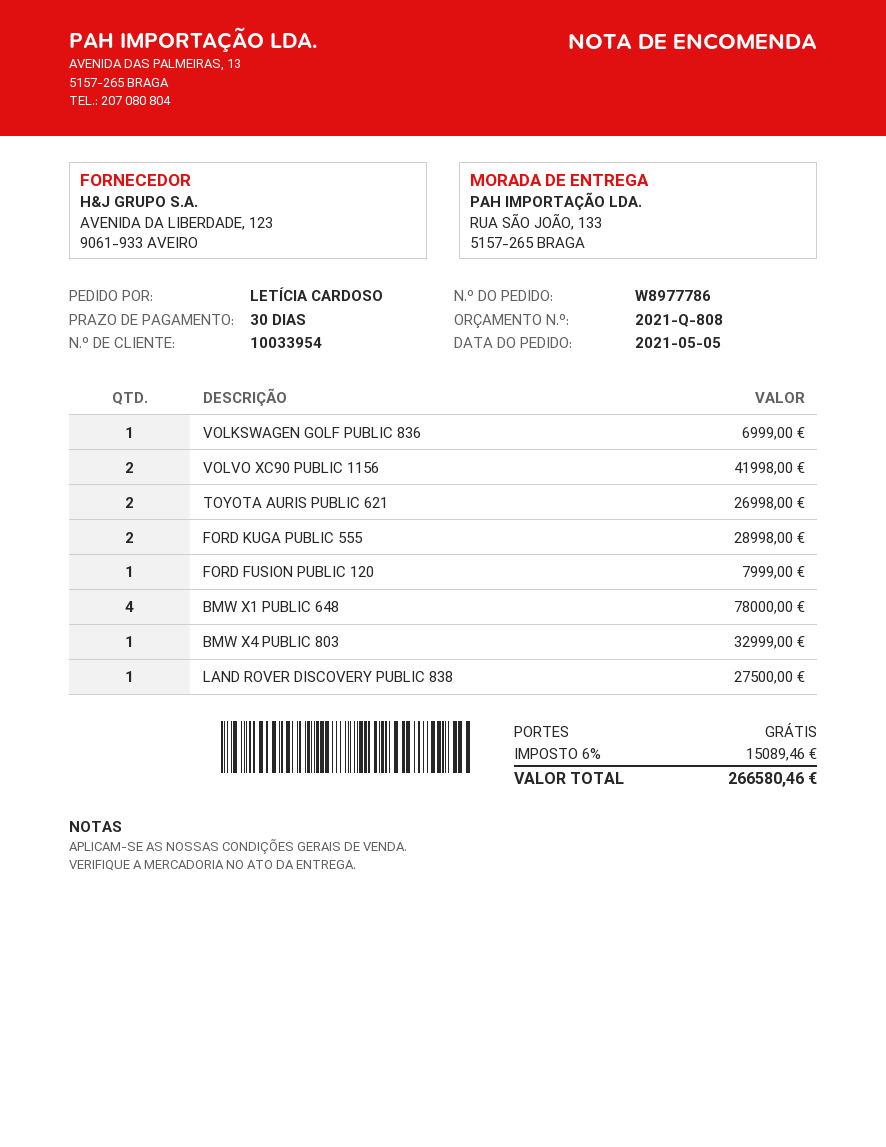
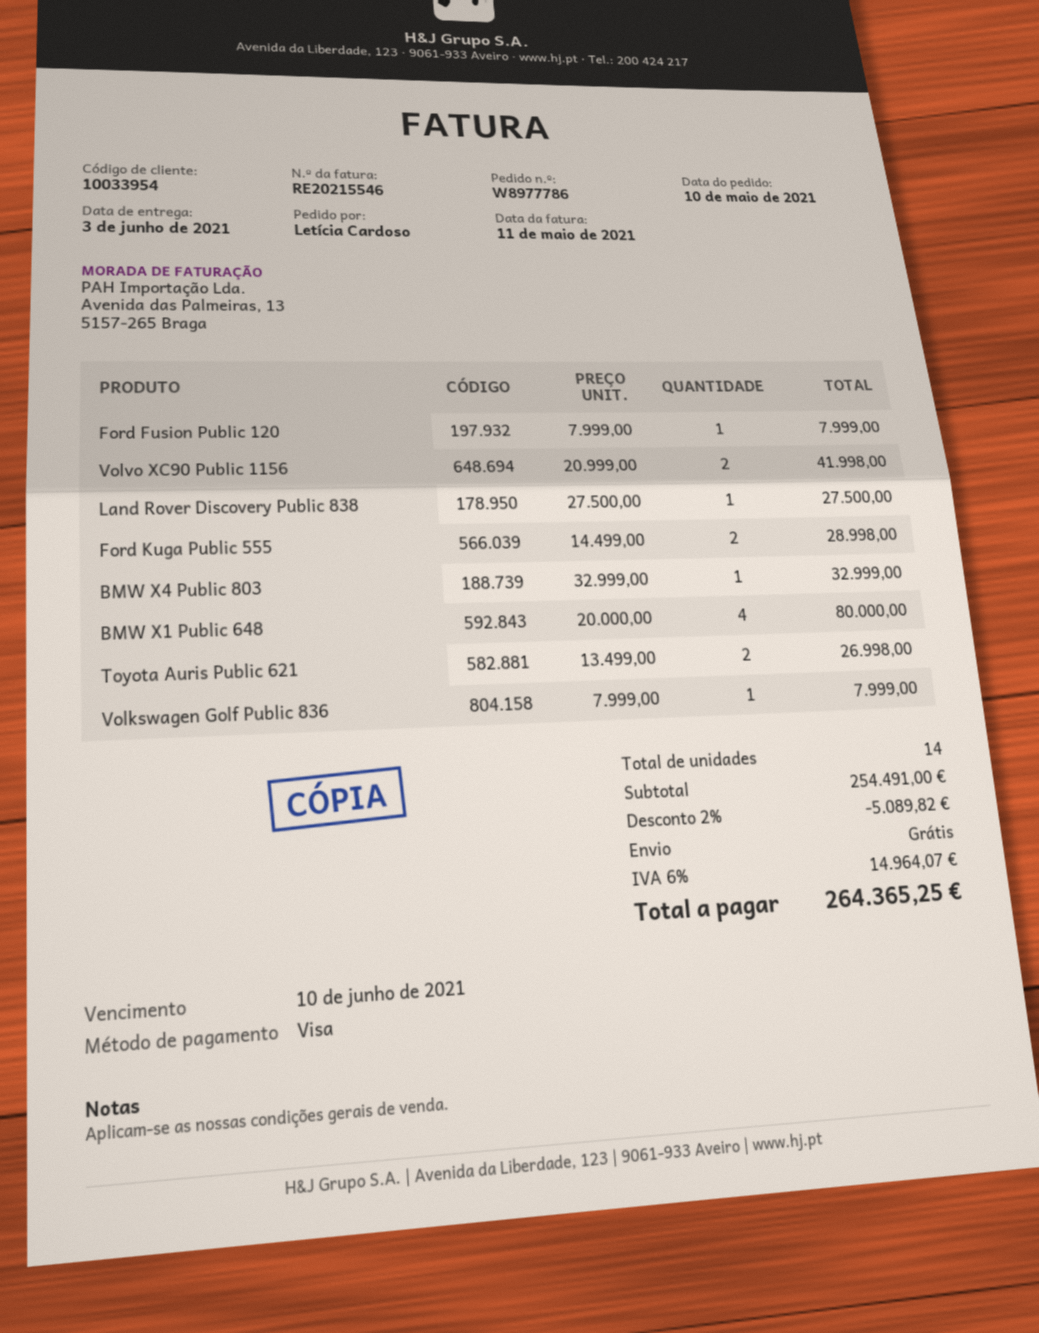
order date: 2021-05-05 -> 2021-05-10
VOLKSWAGEN GOLF PUBLIC 836: 1 for 6999.00 -> 1 for 7999.00
BMW X1 PUBLIC 648: 4 for 78000.00 -> 4 for 80000.00
discount: none -> 2% = 5089.82
tax: 6% = 15089.46 -> 6% = 14964.07
total: 266580.46 -> 264365.25

